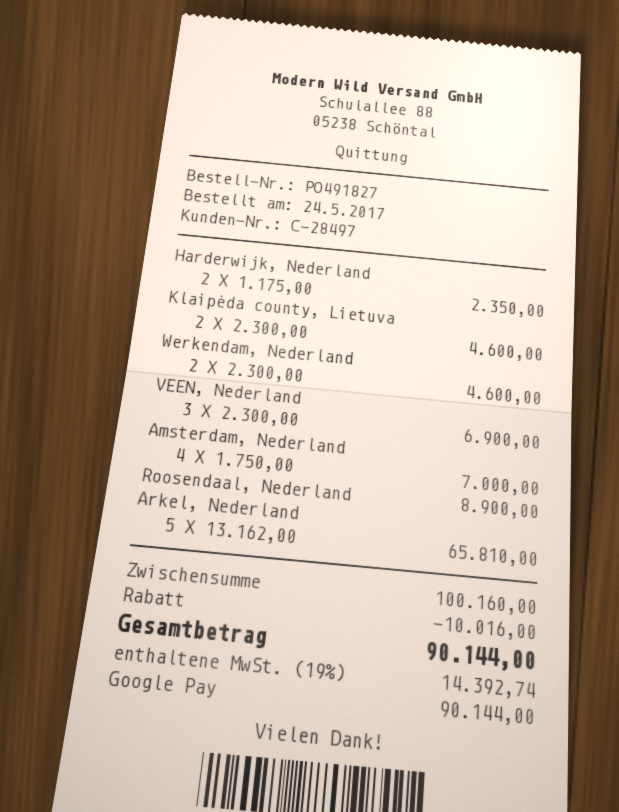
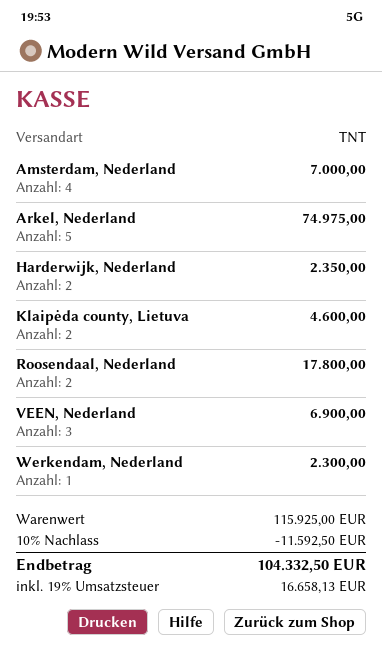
Werkendam, Nederland: 2 for 4600.00 -> 1 for 2300.00
Roosendaal, Nederland: 1 for 8900.00 -> 2 for 17800.00
Arkel, Nederland: 5 for 65810.00 -> 5 for 74975.00
subtotal: 100160.00 -> 115925.00
discount: 10016.00 -> 11592.50
tax: 19% = 14392.74 -> 19% = 16658.13
total: 90144.00 -> 104332.50

